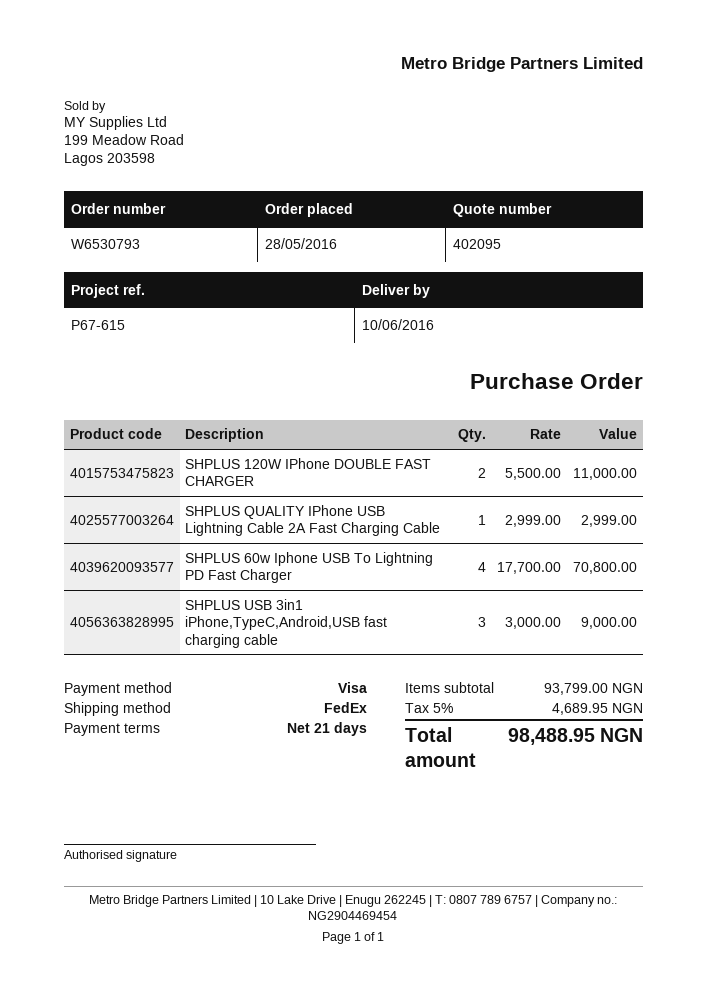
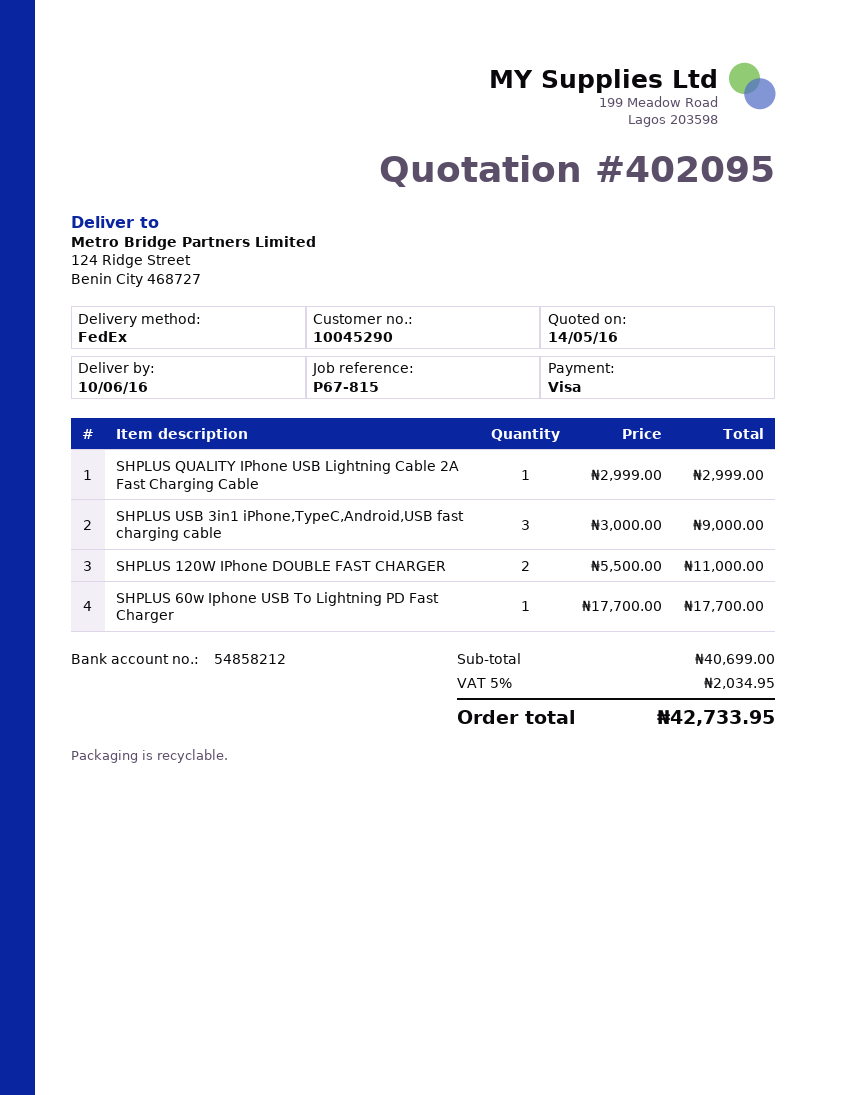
reference: P67-615 -> P67-815
SHPLUS 60w Iphone USB To Lightning PD Fast Charger: 4 x 17700.00 = 70800.00 -> 1 x 17700.00 = 17700.00
subtotal: 93799.00 -> 40699.00
tax: 5% = 4689.95 -> 5% = 2034.95
total: 98488.95 -> 42733.95

